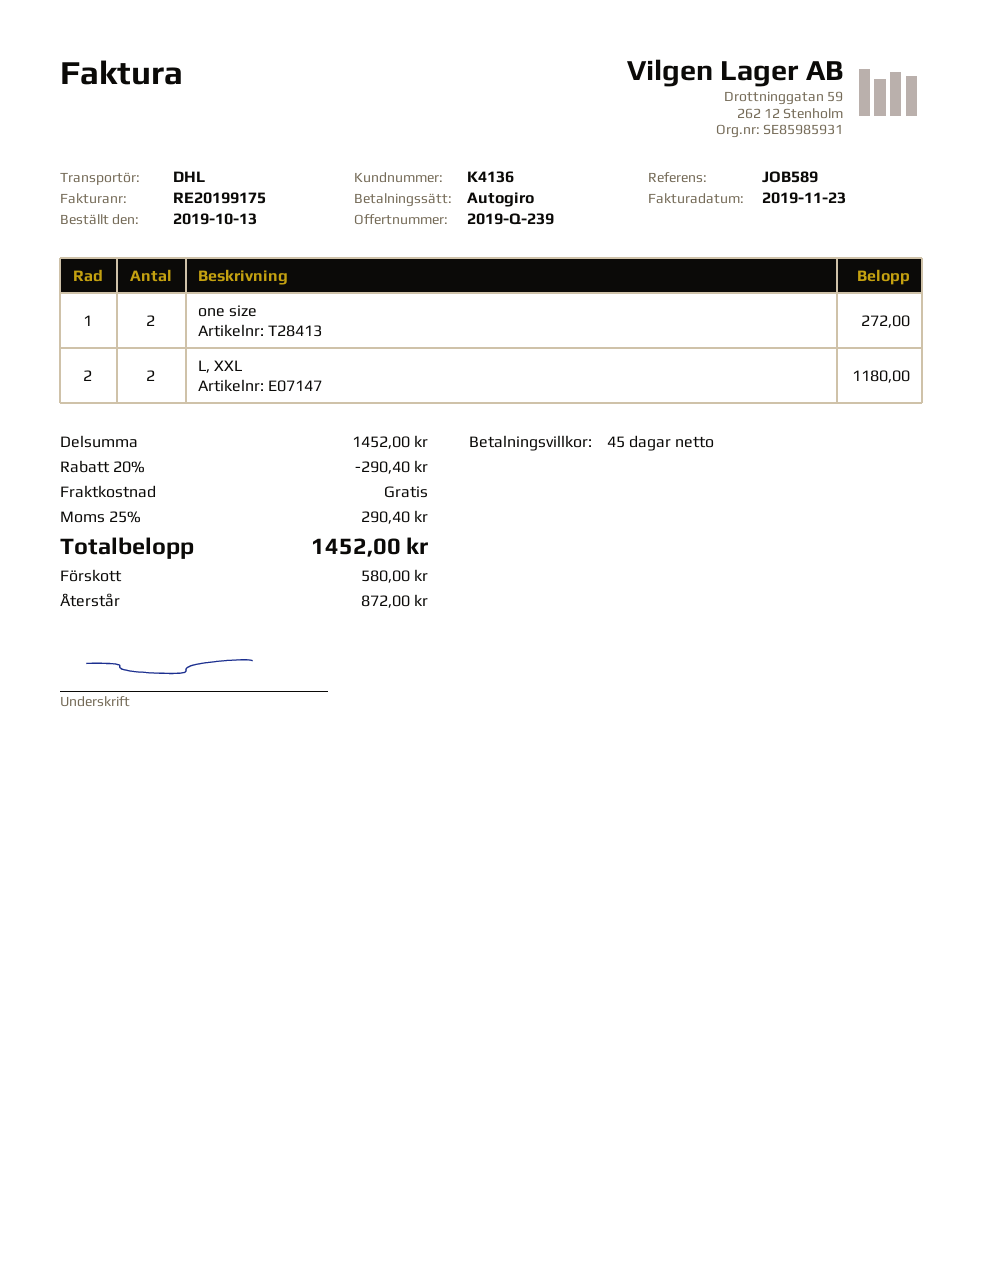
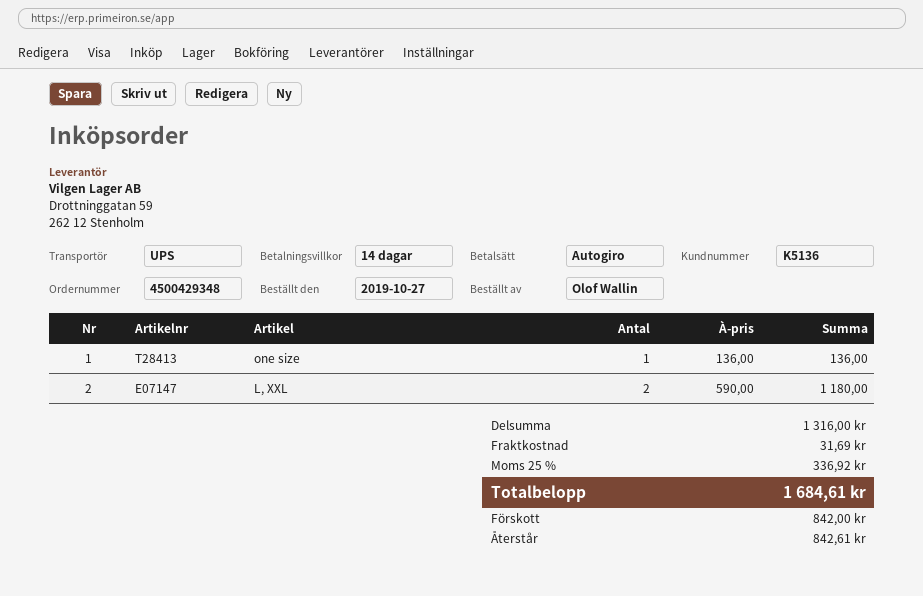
order date: 2019-10-13 -> 2019-10-27
payment terms: 45 days -> 14 days
customer number: K4136 -> K5136
shipping method: DHL -> UPS
one size: 2 for 272.00 -> 1 for 136.00
subtotal: 1452.00 -> 1316.00
discount: 20% = 290.40 -> none
shipping: 0.00 -> 31.69
tax: 25% = 290.40 -> 25% = 336.92
total: 1452.00 -> 1684.61
deposit: 580.00 -> 842.00
balance: 872.00 -> 842.61

